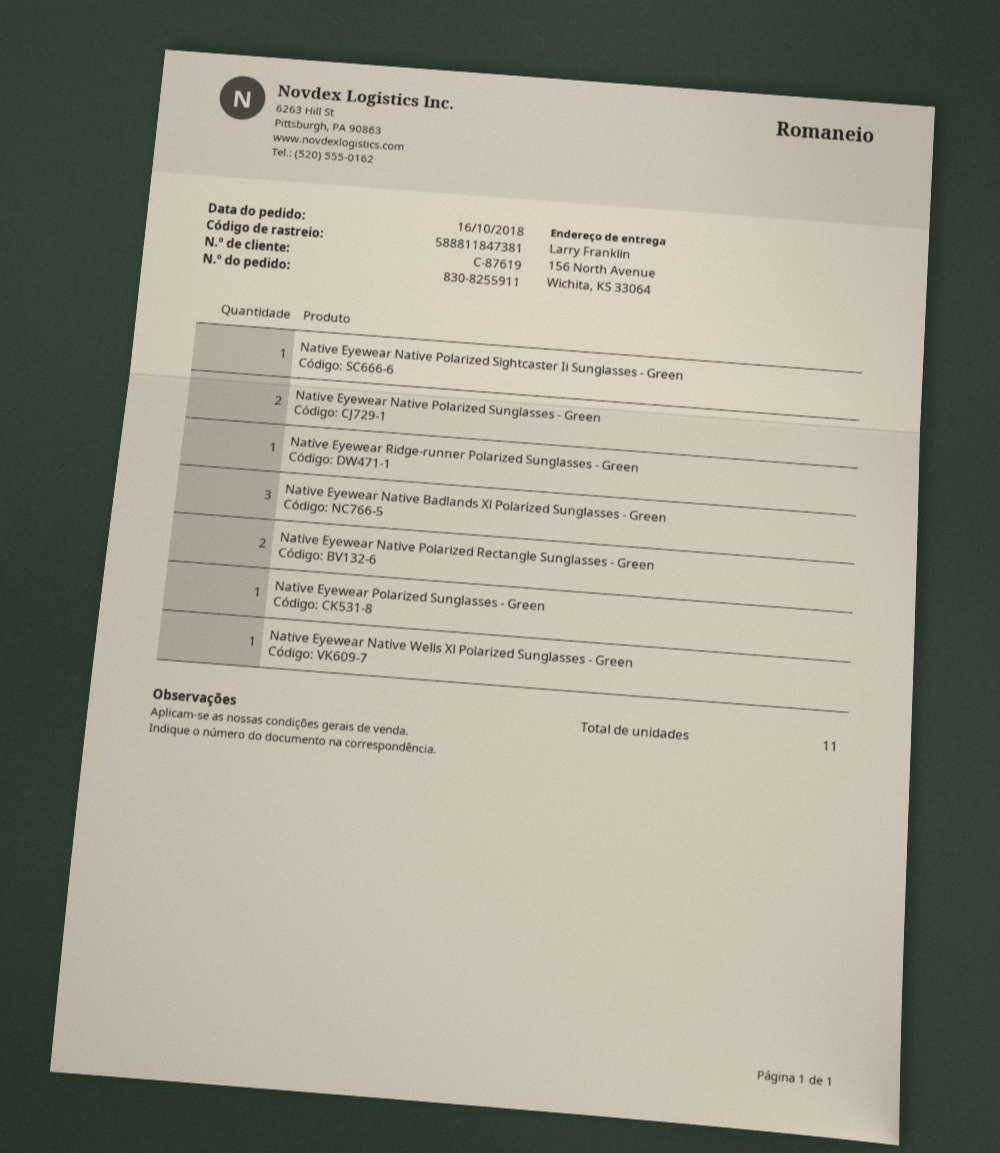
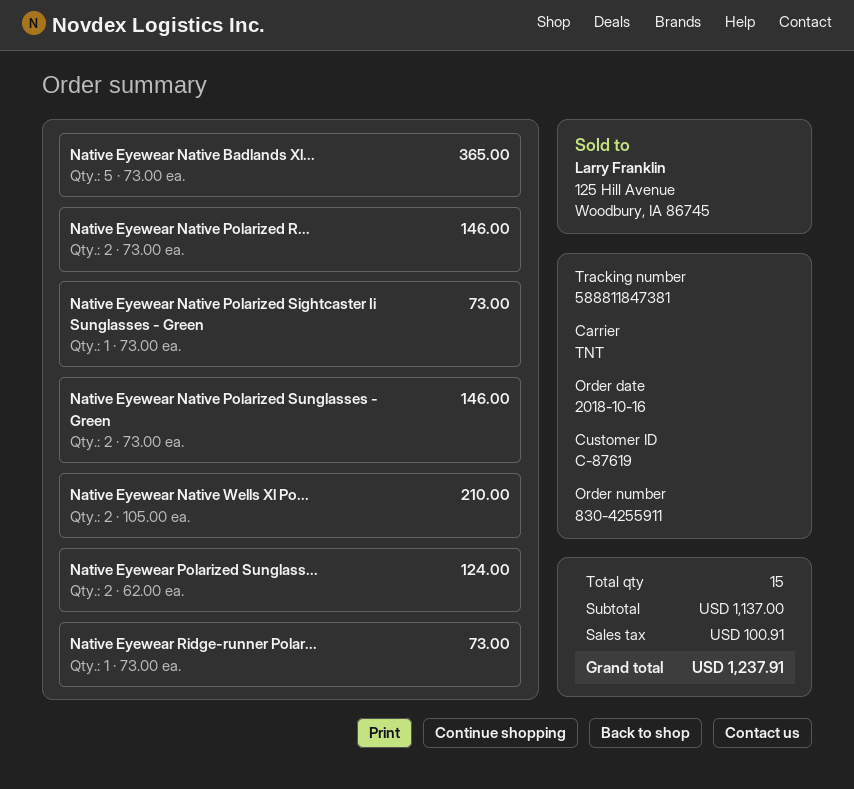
order number: 830-8255911 -> 830-4255911
Native Eyewear Native Badlands Xl Polarized Sunglasses - Green: 3 -> 5
Native Eyewear Polarized Sunglasses - Green: 1 -> 2
Native Eyewear Native Wells Xl Polarized Sunglasses - Green: 1 -> 2
total quantity: 11 -> 15

